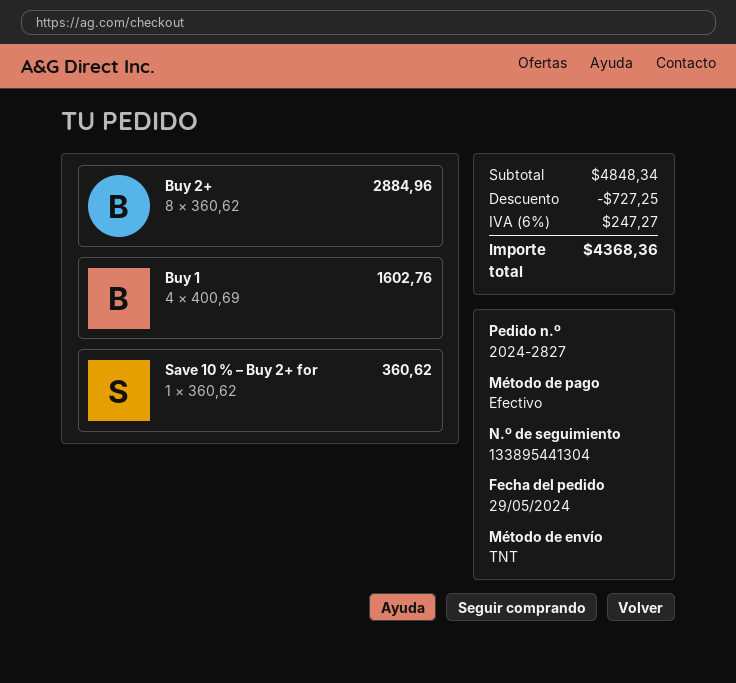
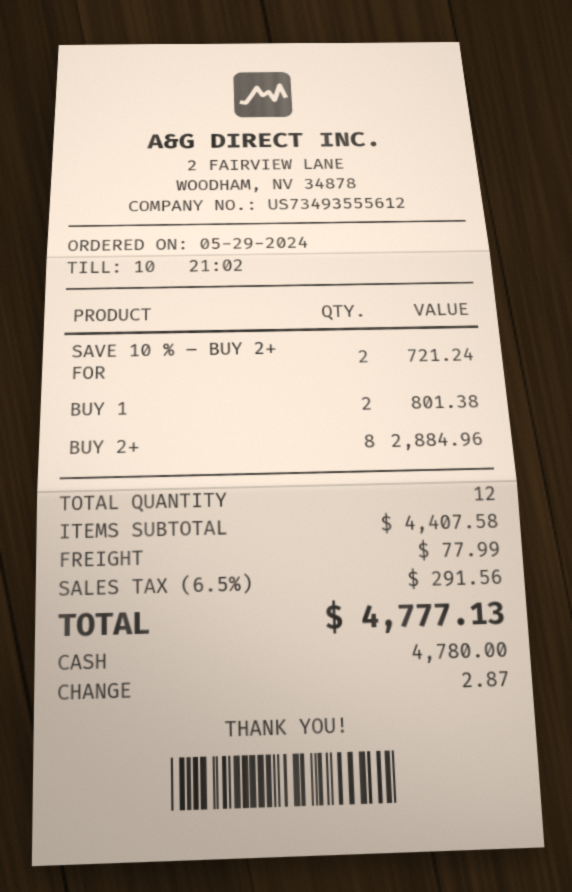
Buy 1: 4 for 1602.76 -> 2 for 801.38
Save 10 % – Buy 2+ for: 1 for 360.62 -> 2 for 721.24
subtotal: 4848.34 -> 4407.58
discount: 727.25 -> none
shipping: none -> 77.99
tax: 6% = 247.27 -> 6.5% = 291.56
total: 4368.36 -> 4777.13

